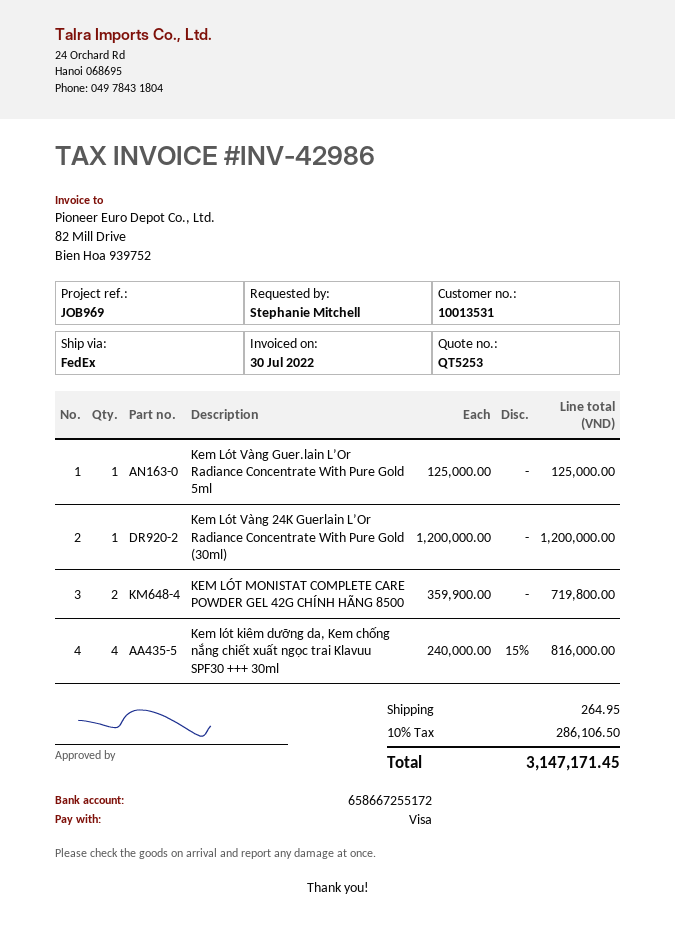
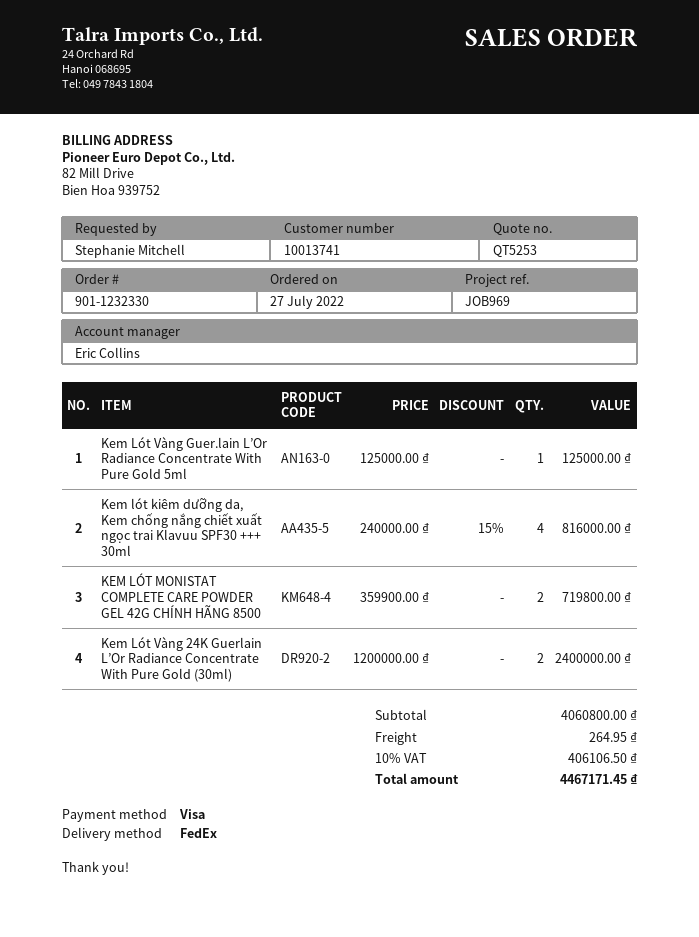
customer number: 10013531 -> 10013741
Kem Lót Vàng 24K Guerlain L’Or Radiance Concentrate With Pure Gold (30ml): 1 x 1200000.00 = 1200000.00 -> 2 x 1200000.00 = 2400000.00
tax: 10% = 286106.50 -> 10% = 406106.50
total: 3147171.45 -> 4467171.45

